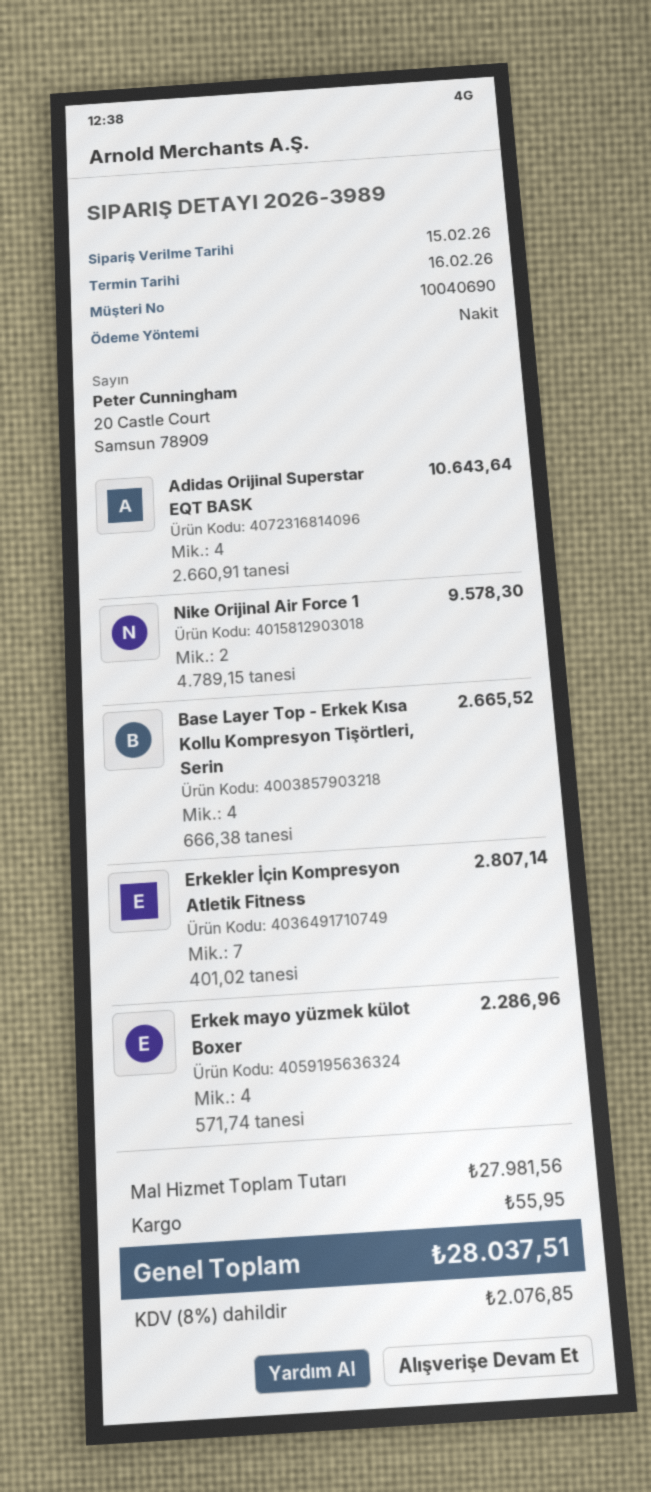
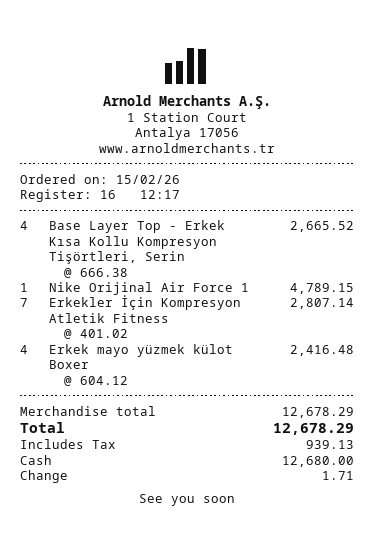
Adidas Orijinal Superstar EQT BASK: 4 x 2660.91 = 10643.64 -> none
Nike Orijinal Air Force 1: 2 x 4789.15 = 9578.30 -> 1 x 4789.15 = 4789.15
Erkek mayo yüzmek külot Boxer: 4 x 571.74 = 2286.96 -> 4 x 604.12 = 2416.48
subtotal: 27981.56 -> 12678.29
shipping: 55.95 -> none
tax: 2076.85 -> 939.13
total: 28037.51 -> 12678.29

